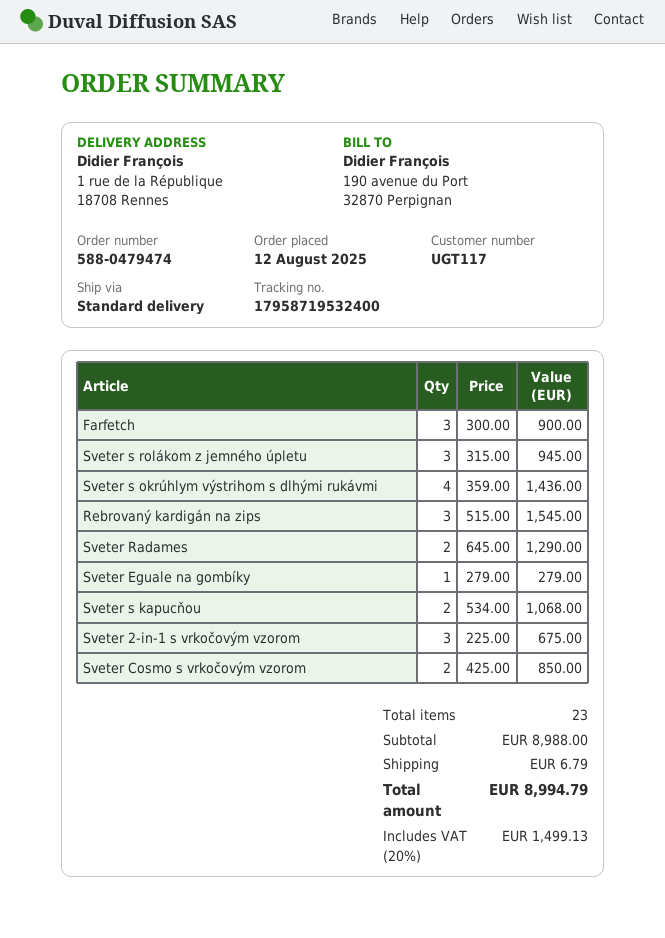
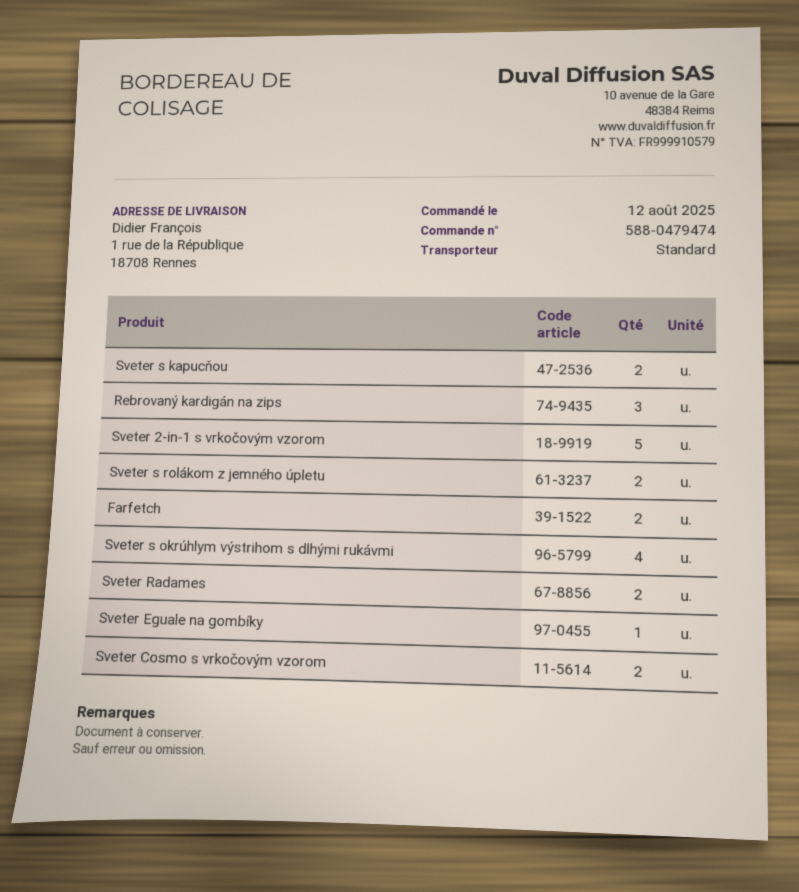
Farfetch: 3 -> 2
Sveter s rolákom z jemného úpletu: 3 -> 2
Sveter 2-in-1 s vrkočovým vzorom: 3 -> 5

